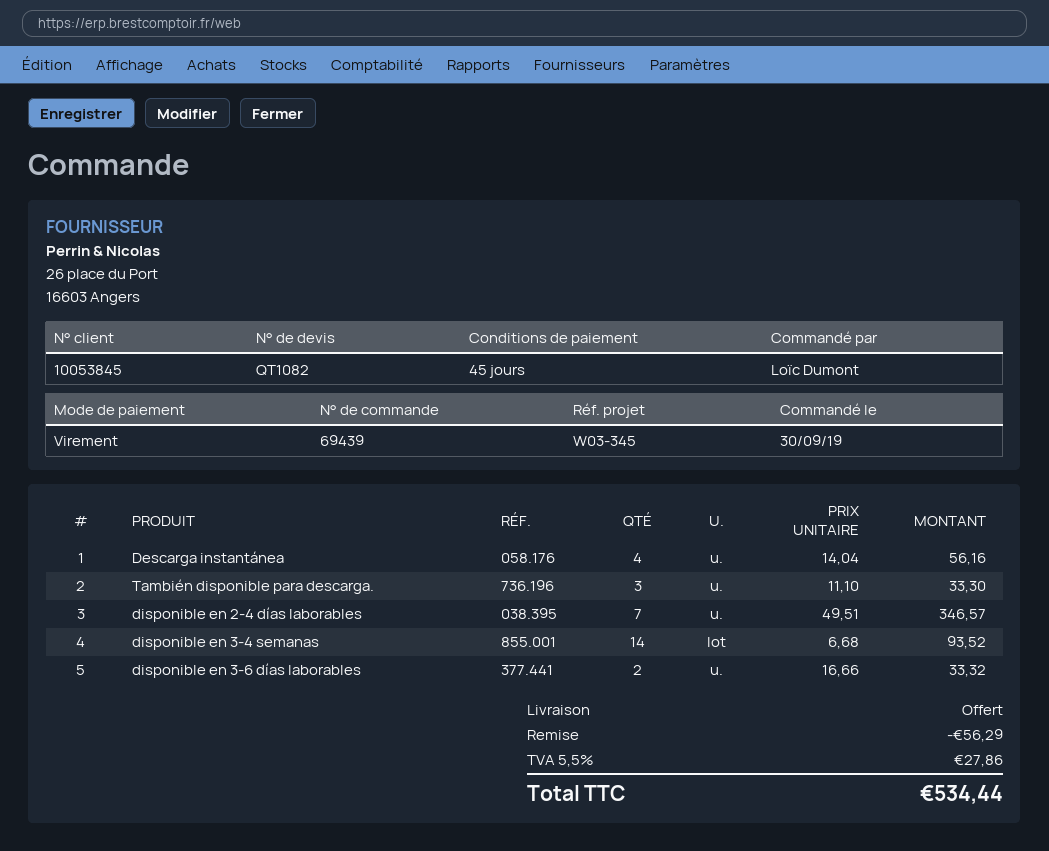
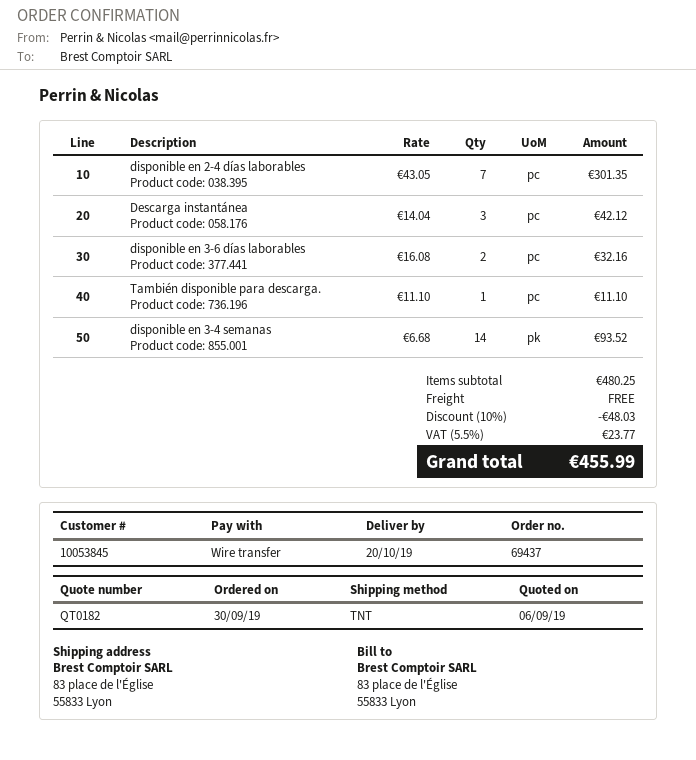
quote number: QT1082 -> QT0182
order number: 69439 -> 69437
Descarga instantánea: 4 x 14.04 = 56.16 -> 3 x 14.04 = 42.12
También disponible para descarga.: 3 x 11.10 = 33.30 -> 1 x 11.10 = 11.10
disponible en 2-4 días laborables: 7 x 49.51 = 346.57 -> 7 x 43.05 = 301.35
disponible en 3-6 días laborables: 2 x 16.66 = 33.32 -> 2 x 16.08 = 32.16
discount: 56.29 -> 48.03
tax: 5.5% = 27.86 -> 5.5% = 23.77
total: 534.44 -> 455.99

